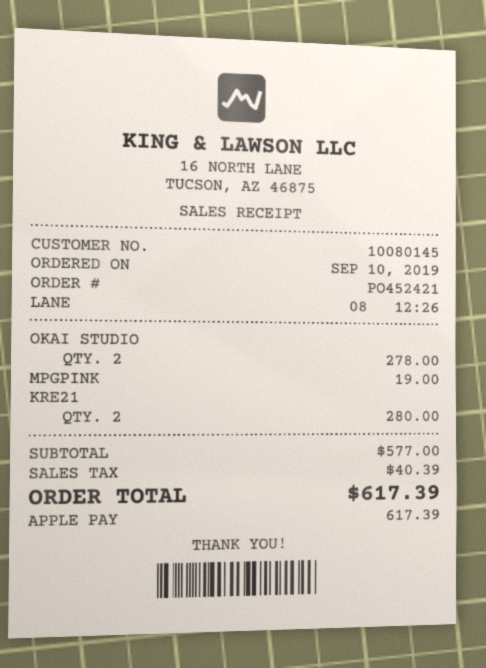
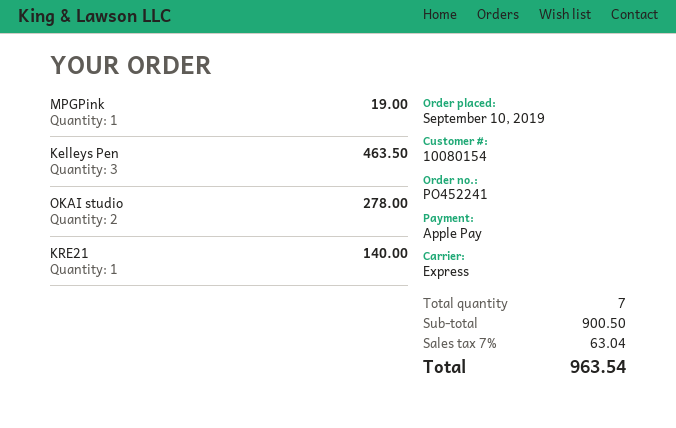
order number: PO452421 -> PO452241
customer number: 10080145 -> 10080154
KRE21: 2 for 280.00 -> 1 for 140.00
Kelleys Pen: none -> 3 for 463.50
subtotal: 577.00 -> 900.50
tax: 40.39 -> 63.04
total: 617.39 -> 963.54

